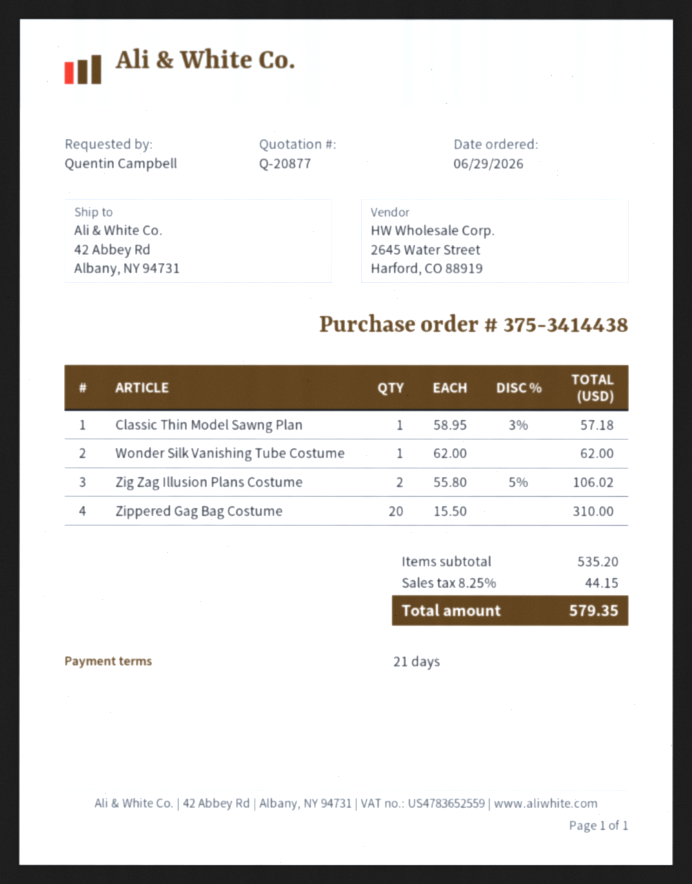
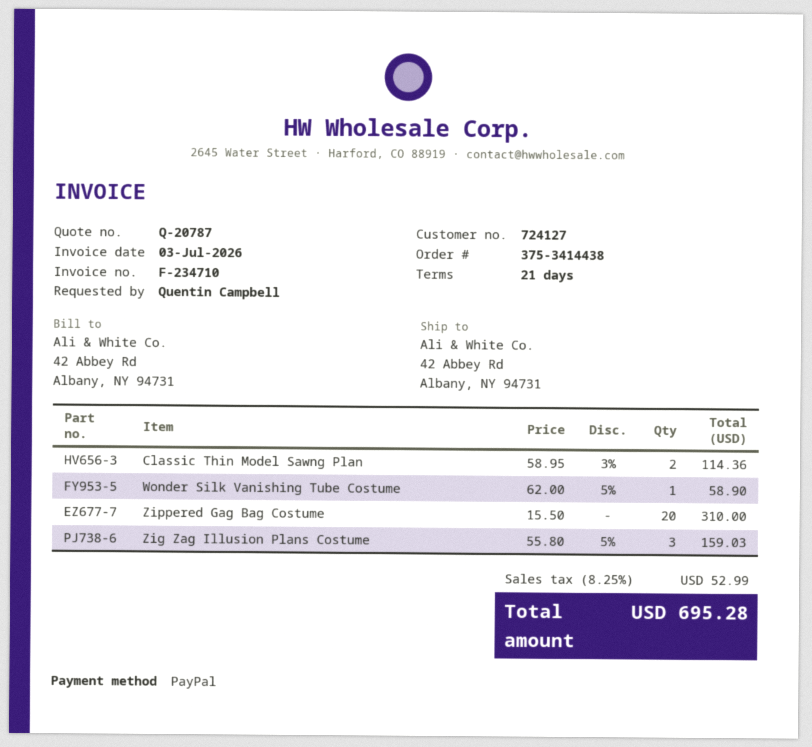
quote number: Q-20877 -> Q-20787
Classic Thin Model Sawng Plan: 1 x 58.95 - 3% = 57.18 -> 2 x 58.95 - 3% = 114.36
Wonder Silk Vanishing Tube Costume: 1 x 62.00 = 62.00 -> 1 x 62.00 - 5% = 58.90
Zig Zag Illusion Plans Costume: 2 x 55.80 - 5% = 106.02 -> 3 x 55.80 - 5% = 159.03
tax: 8.25% = 44.15 -> 8.25% = 52.99
total: 579.35 -> 695.28

